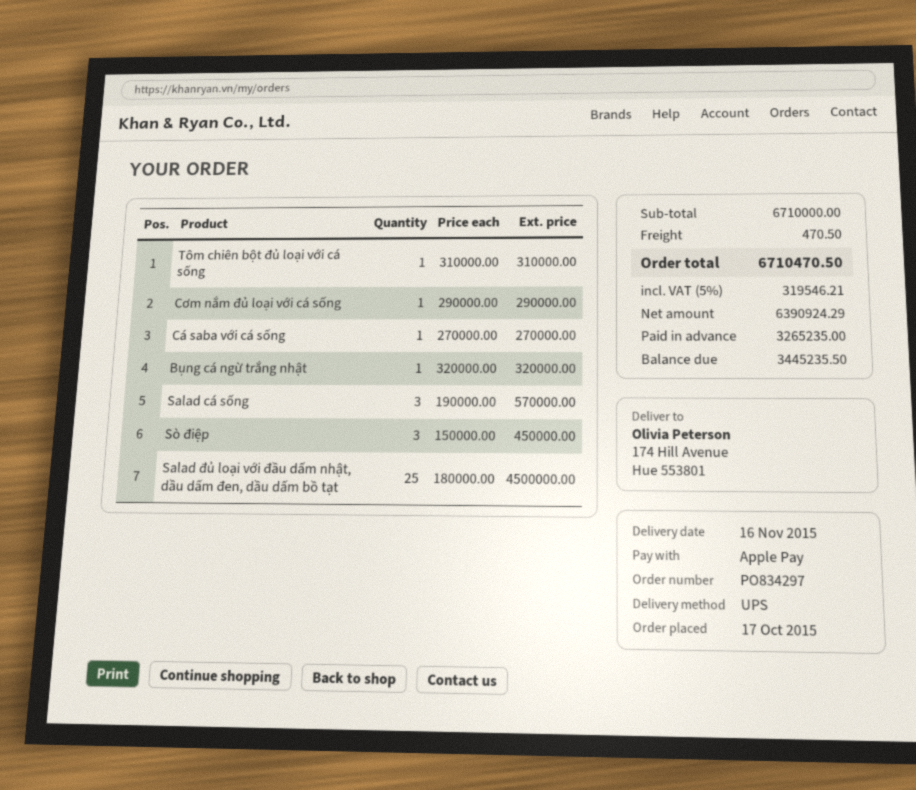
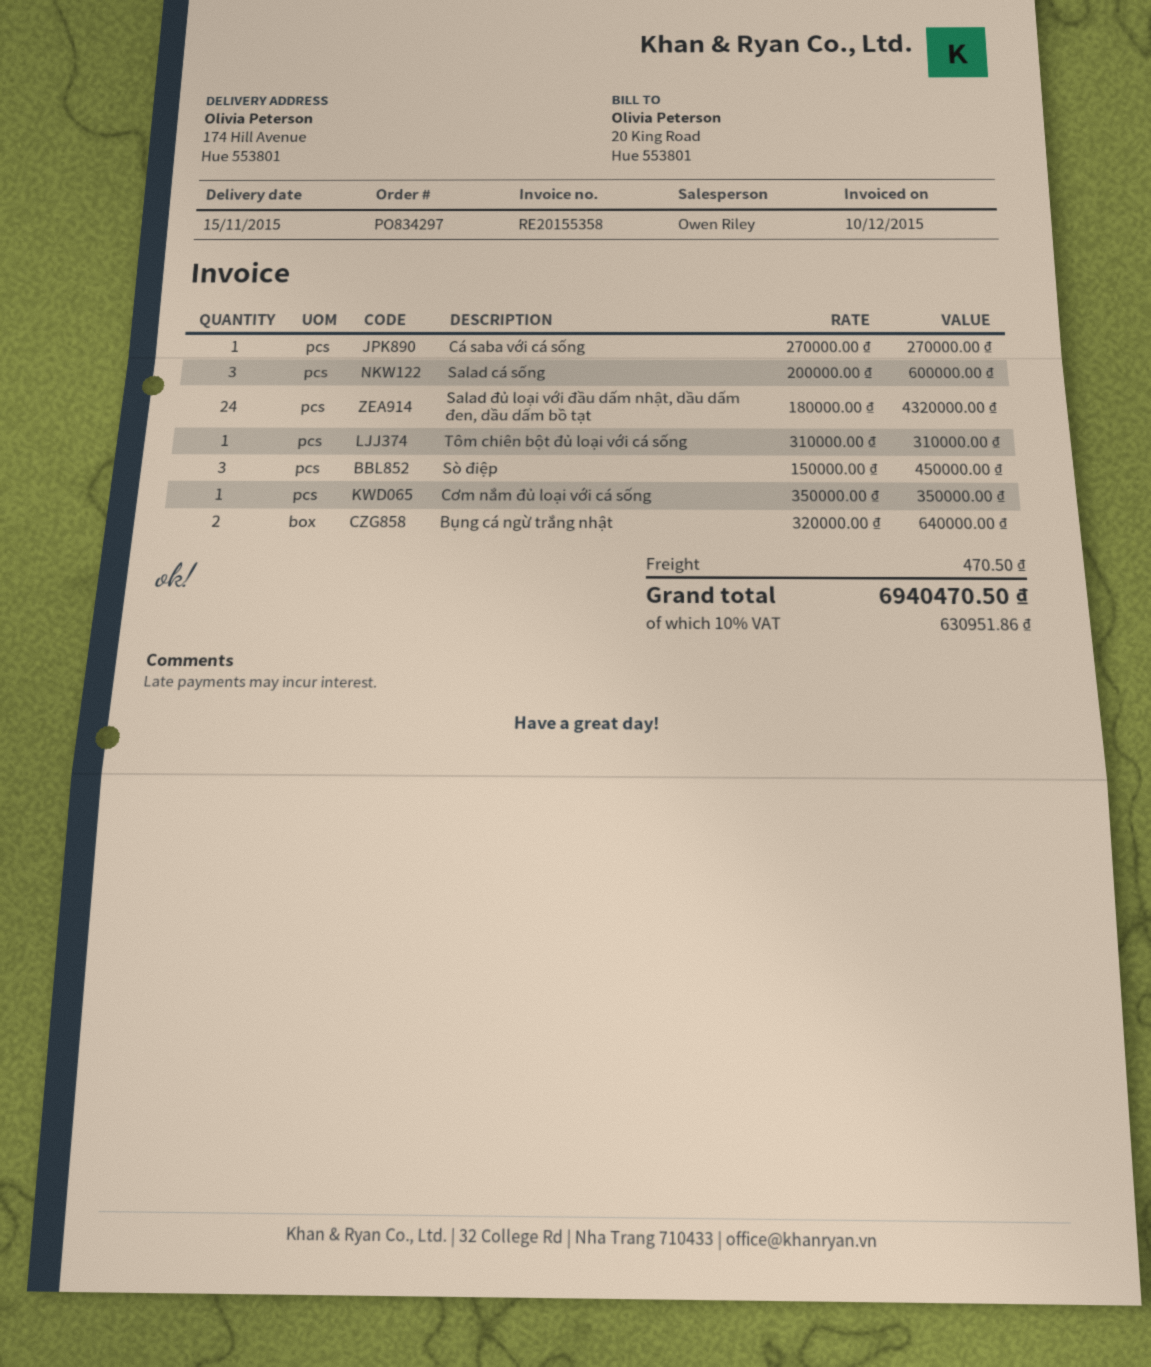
delivery date: 2015-11-16 -> 2015-11-15
Cơm nắm đủ loại với cá sống: 1 x 290000.00 = 290000.00 -> 1 x 350000.00 = 350000.00
Bụng cá ngừ trắng nhật: 1 x 320000.00 = 320000.00 -> 2 x 320000.00 = 640000.00
Salad cá sống: 3 x 190000.00 = 570000.00 -> 3 x 200000.00 = 600000.00
Salad đủ loại với đầu dấm nhật, dầu dấm đen, dầu dấm bồ tạt: 25 x 180000.00 = 4500000.00 -> 24 x 180000.00 = 4320000.00
tax: 5% = 319546.21 -> 10% = 630951.86
total: 6710470.50 -> 6940470.50

